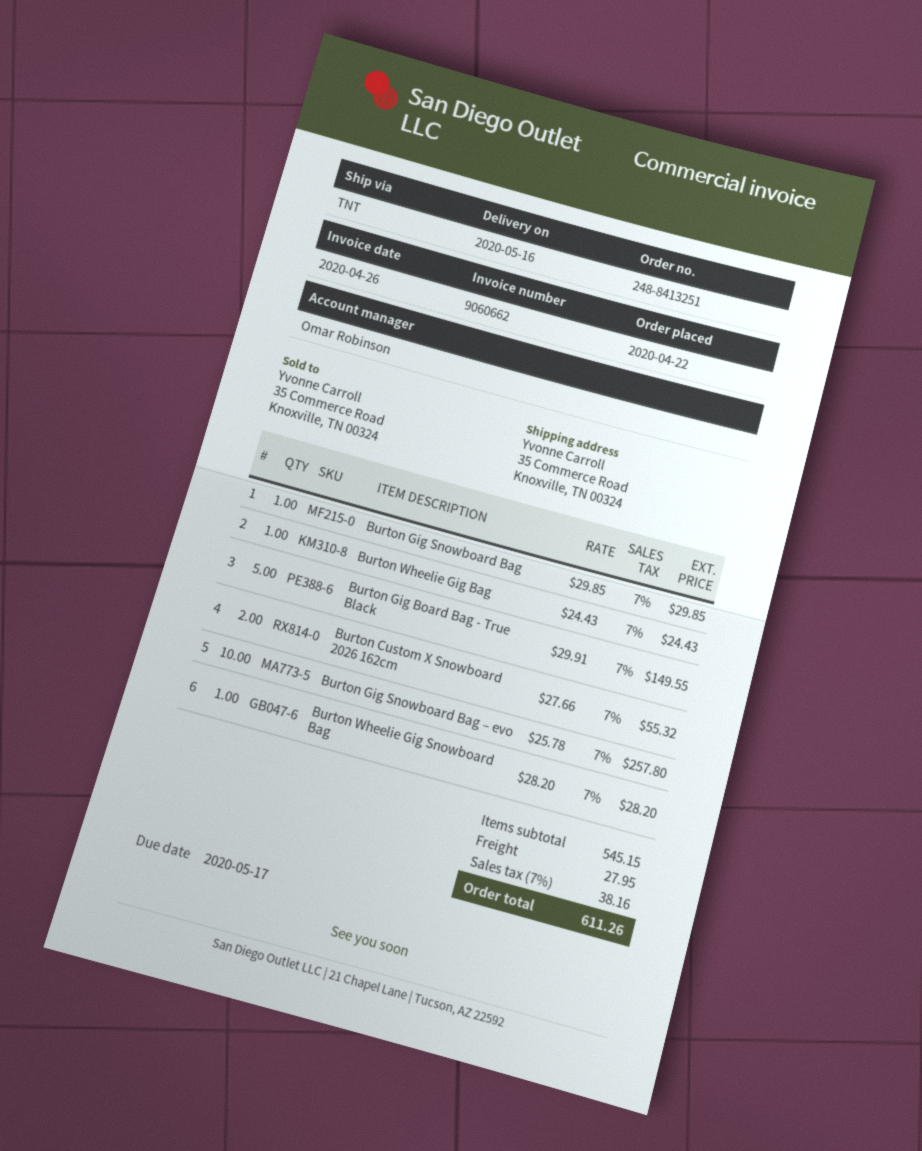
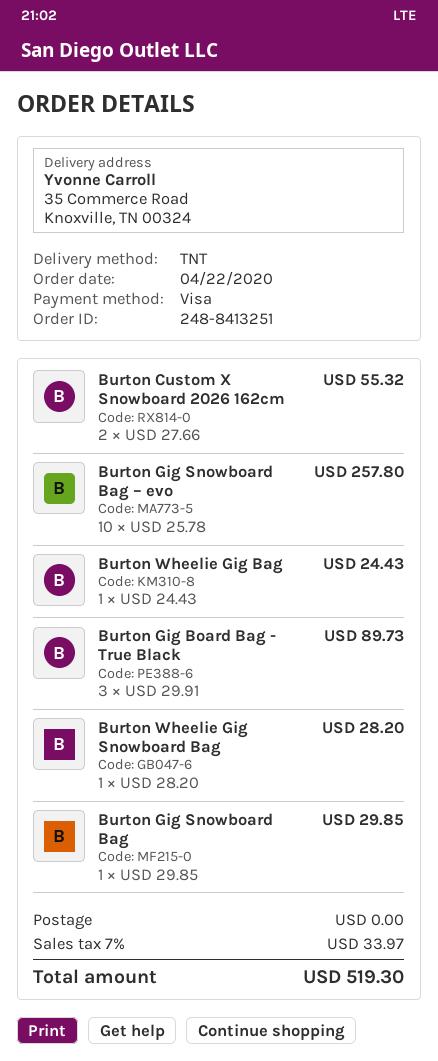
Burton Gig Board Bag - True Black: 5 x 29.91 = 149.55 -> 3 x 29.91 = 89.73
shipping: 27.95 -> 0.00
tax: 7% = 38.16 -> 7% = 33.97
total: 611.26 -> 519.30

